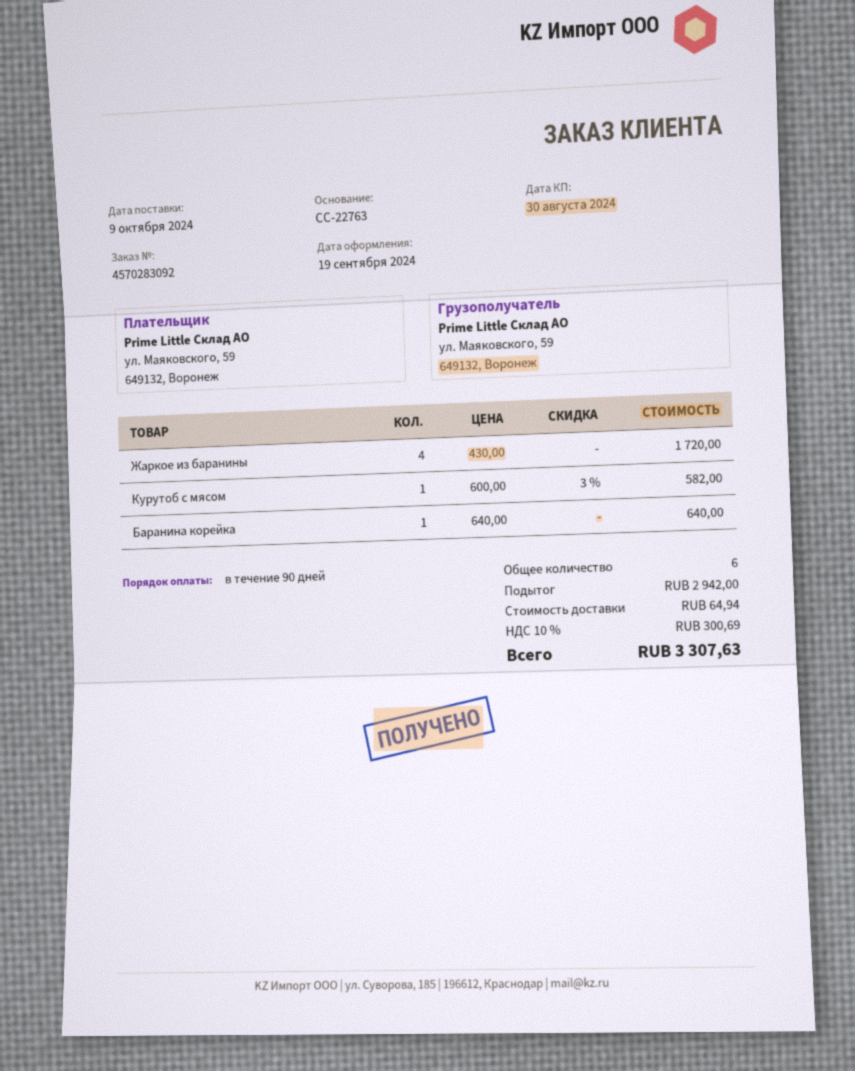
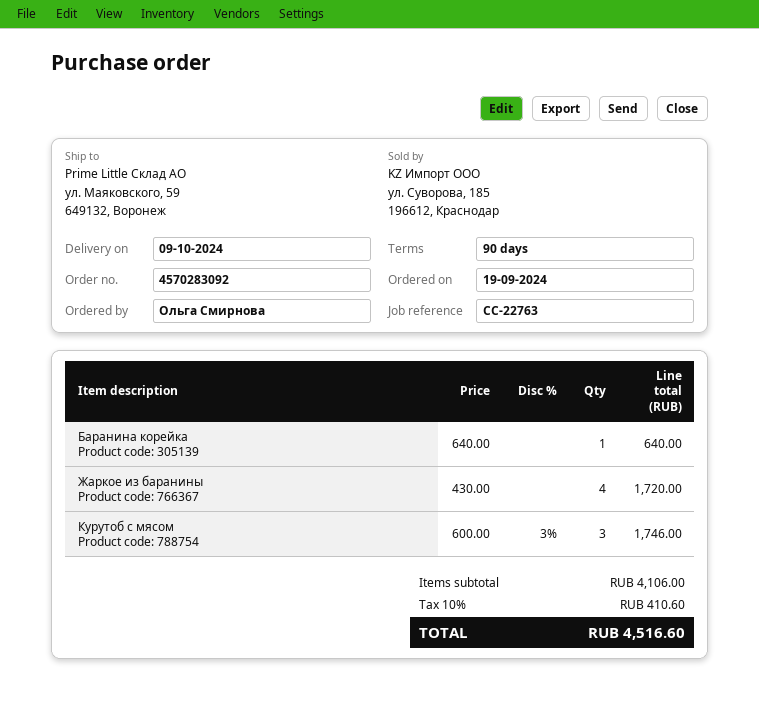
Курутоб с мясом: 1 x 600.00 - 3% = 582.00 -> 3 x 600.00 - 3% = 1746.00
subtotal: 2942.00 -> 4106.00
shipping: 64.94 -> none
tax: 10% = 300.69 -> 10% = 410.60
total: 3307.63 -> 4516.60

